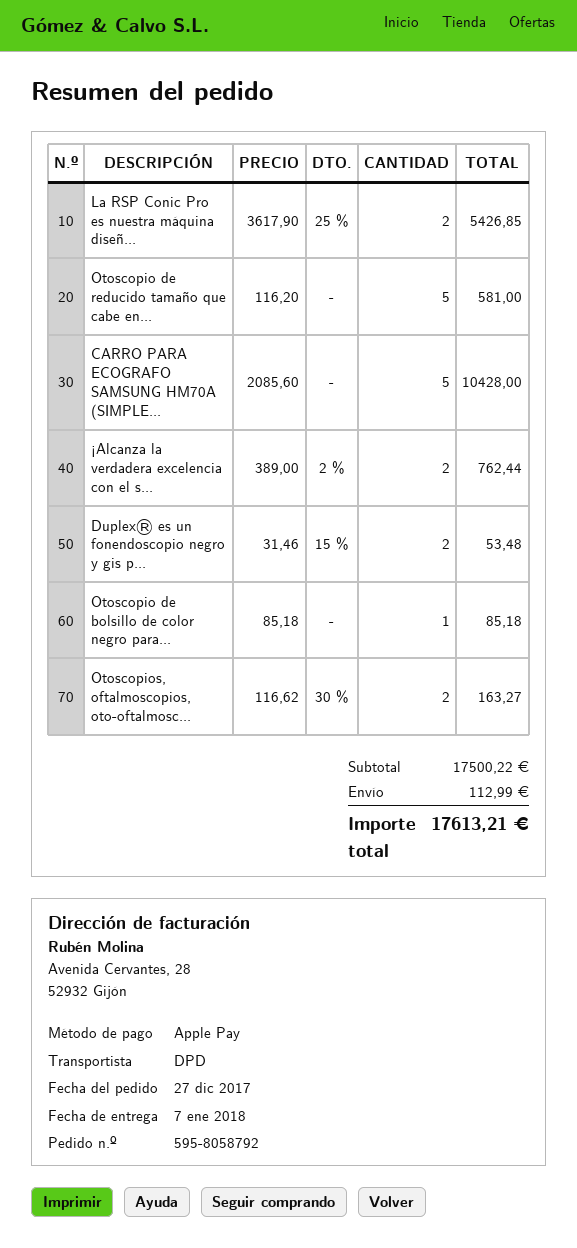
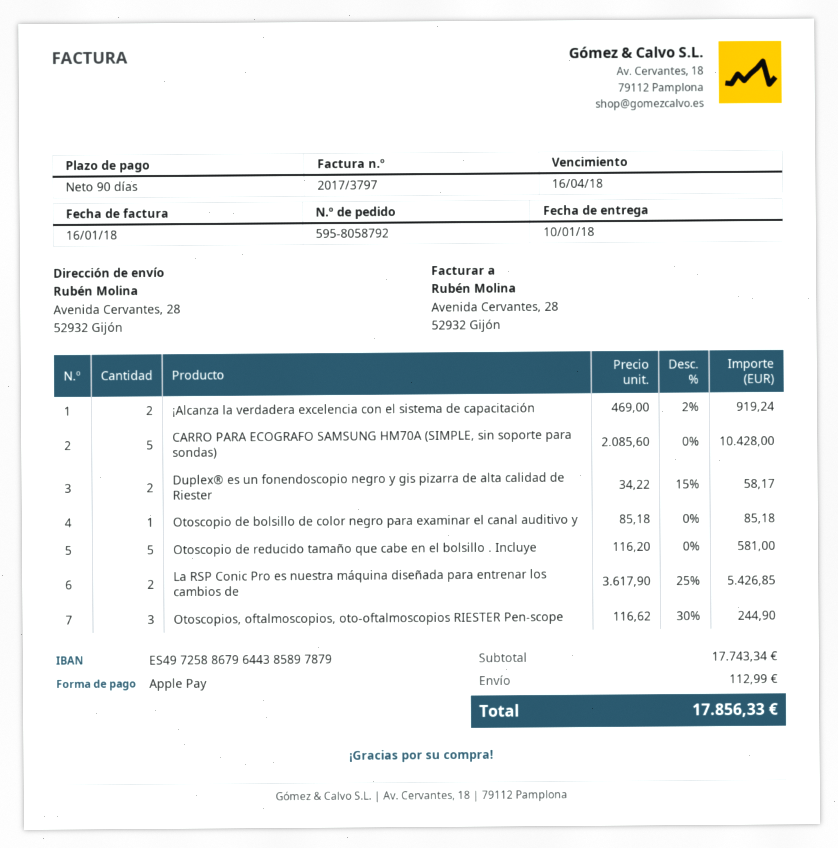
delivery date: 2018-01-07 -> 2018-01-10
¡Alcanza la verdadera excelencia con el s...: 2 x 389.00 - 2% = 762.44 -> 2 x 469.00 - 2% = 919.24
Duplex® es un fonendoscopio negro y gis p...: 2 x 31.46 - 15% = 53.48 -> 2 x 34.22 - 15% = 58.17
Otoscopios, oftalmoscopios, oto-oftalmosc...: 2 x 116.62 - 30% = 163.27 -> 3 x 116.62 - 30% = 244.90
subtotal: 17500.22 -> 17743.34
total: 17613.21 -> 17856.33

